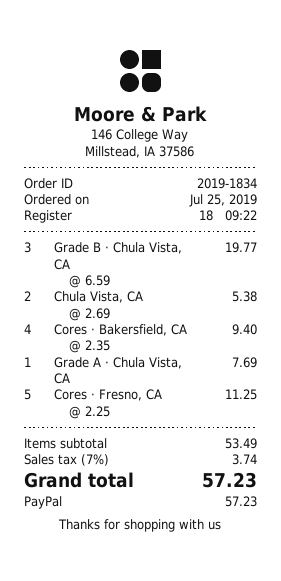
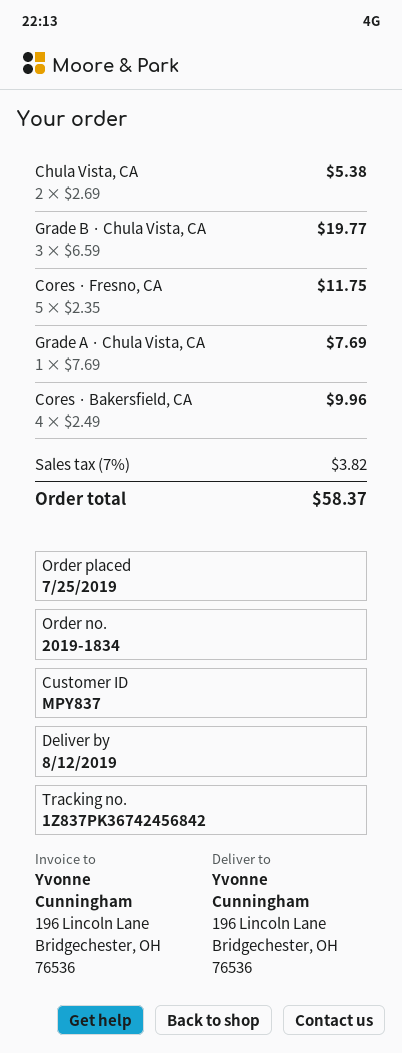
Cores · Bakersfield, CA: 4 x 2.35 = 9.40 -> 4 x 2.49 = 9.96
Cores · Fresno, CA: 5 x 2.25 = 11.25 -> 5 x 2.35 = 11.75
tax: 7% = 3.74 -> 7% = 3.82
total: 57.23 -> 58.37

